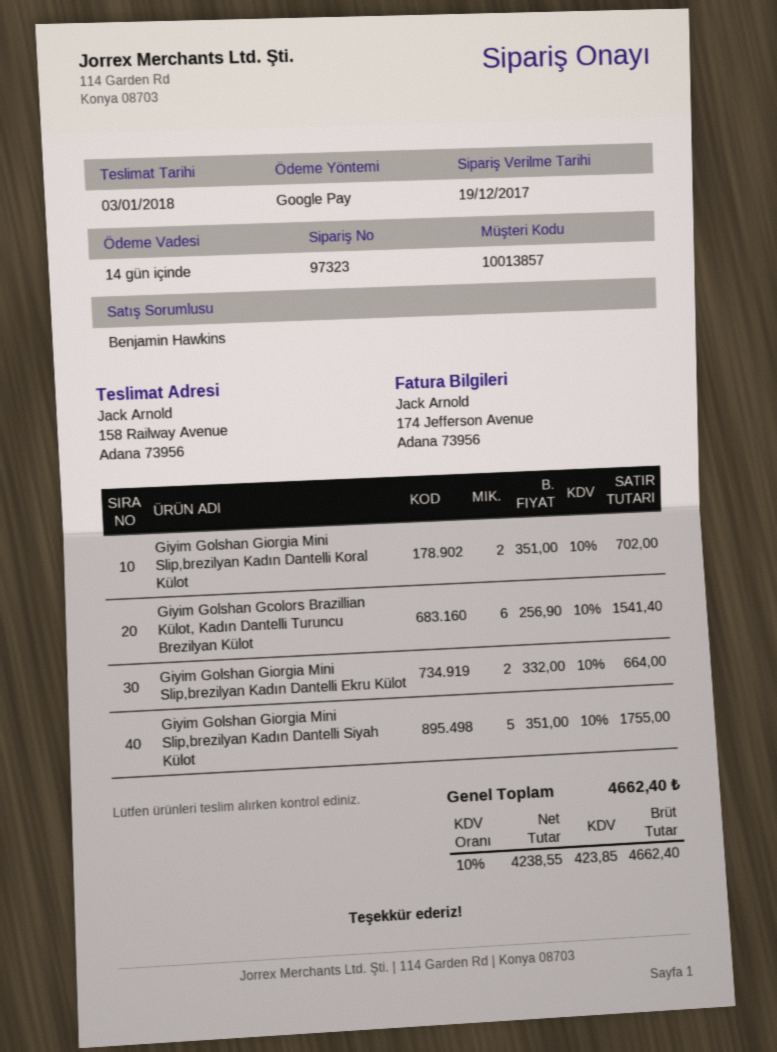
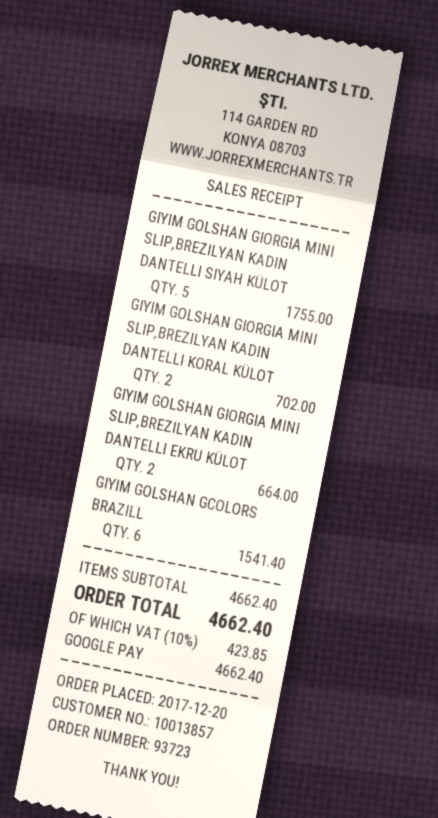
order number: 97323 -> 93723
order date: 2017-12-19 -> 2017-12-20

